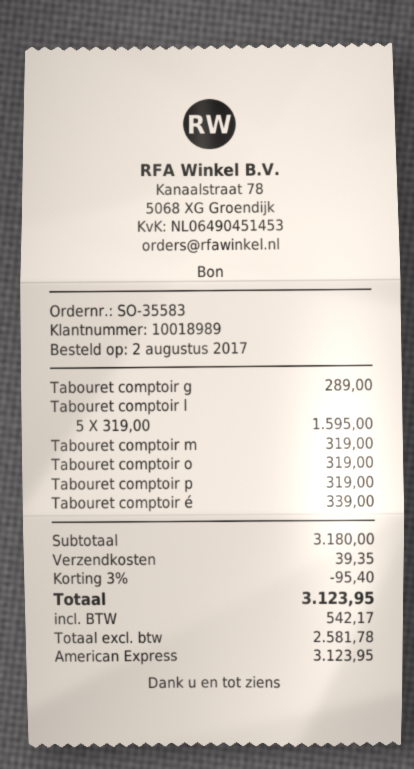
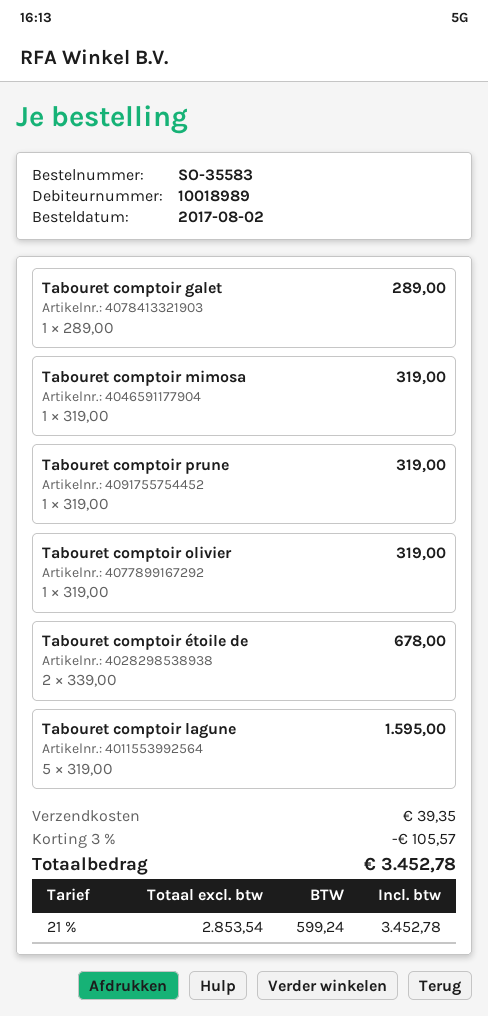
Tabouret comptoir é: 1 x 339.00 = 339.00 -> 2 x 339.00 = 678.00
discount: 3% = 95.40 -> 3% = 105.57
net: 2581.78 -> 2853.54
tax: 542.17 -> 599.24
total: 3123.95 -> 3452.78

